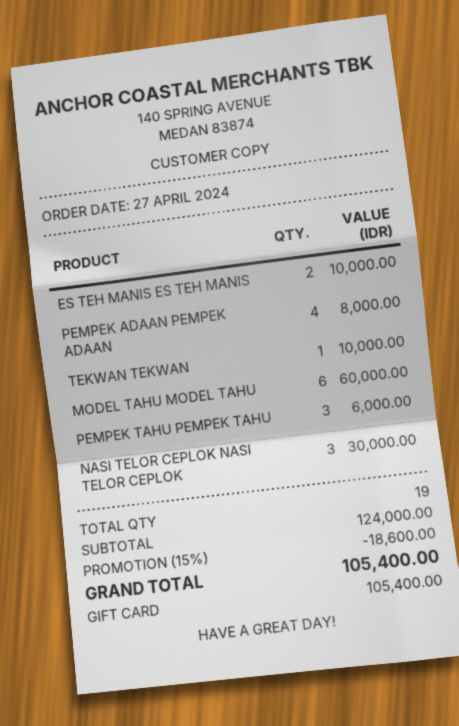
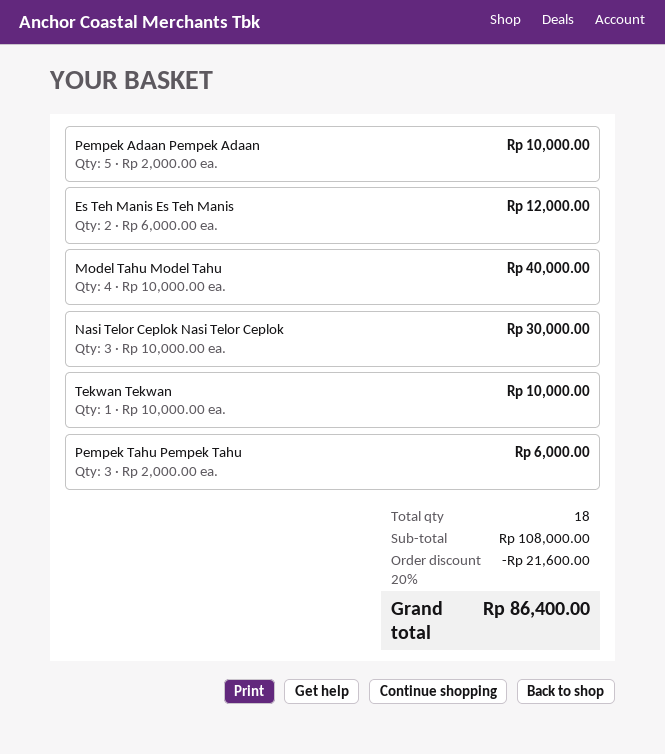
ES TEH MANIS ES TEH MANIS: 2 for 10000.00 -> 2 for 12000.00
PEMPEK ADAAN PEMPEK ADAAN: 4 for 8000.00 -> 5 for 10000.00
MODEL TAHU MODEL TAHU: 6 for 60000.00 -> 4 for 40000.00
total quantity: 19 -> 18
subtotal: 124000.00 -> 108000.00
discount: 15% = 18600.00 -> 20% = 21600.00
total: 105400.00 -> 86400.00

